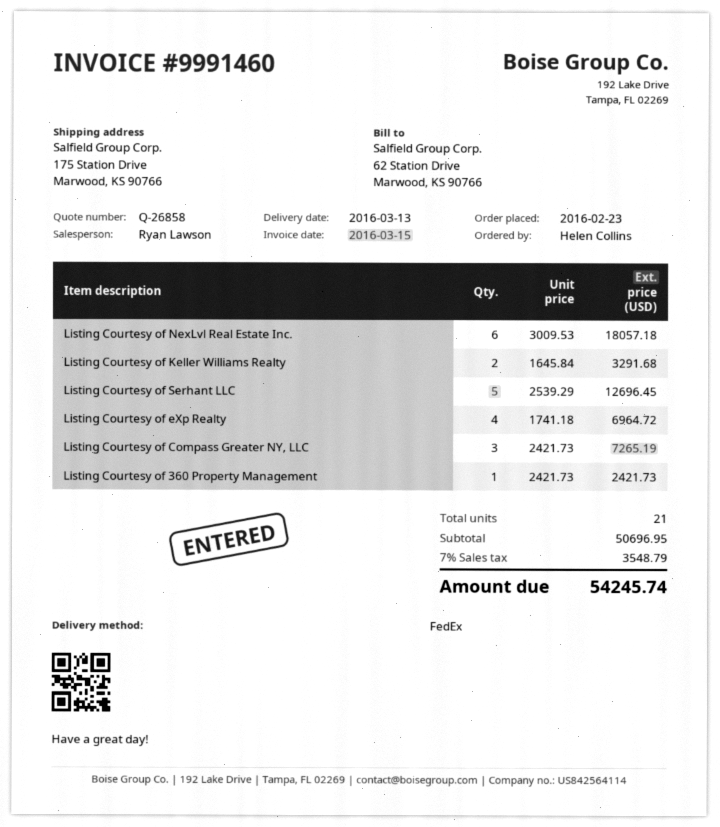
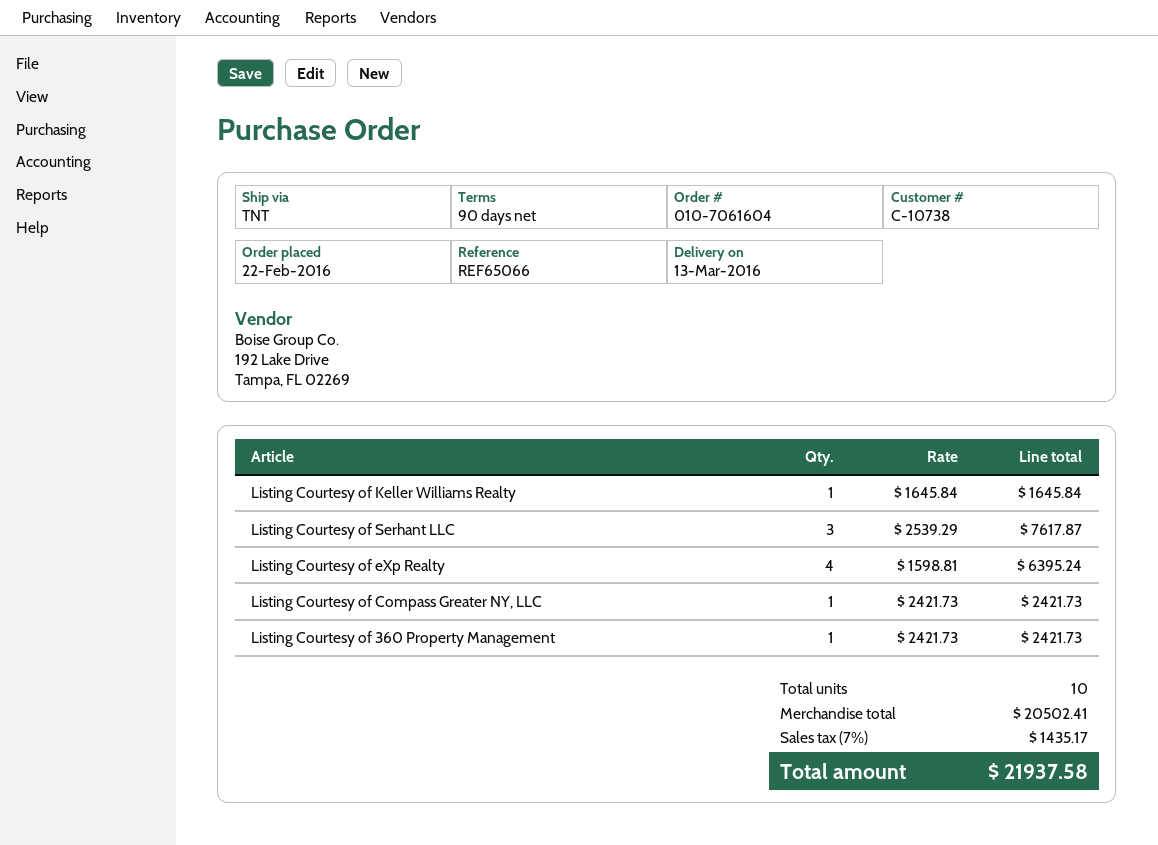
order date: 2016-02-23 -> 2016-02-22
shipping method: FedEx -> TNT
Listing Courtesy of NexLvl Real Estate Inc.: 6 x 3009.53 = 18057.18 -> none
Listing Courtesy of Keller Williams Realty: 2 x 1645.84 = 3291.68 -> 1 x 1645.84 = 1645.84
Listing Courtesy of Serhant LLC: 5 x 2539.29 = 12696.45 -> 3 x 2539.29 = 7617.87
Listing Courtesy of eXp Realty: 4 x 1741.18 = 6964.72 -> 4 x 1598.81 = 6395.24
Listing Courtesy of Compass Greater NY, LLC: 3 x 2421.73 = 7265.19 -> 1 x 2421.73 = 2421.73
total quantity: 21 -> 10
subtotal: 50696.95 -> 20502.41
tax: 7% = 3548.79 -> 7% = 1435.17
total: 54245.74 -> 21937.58

